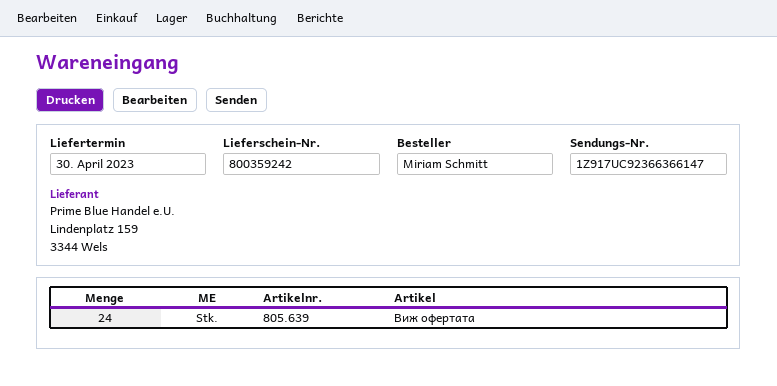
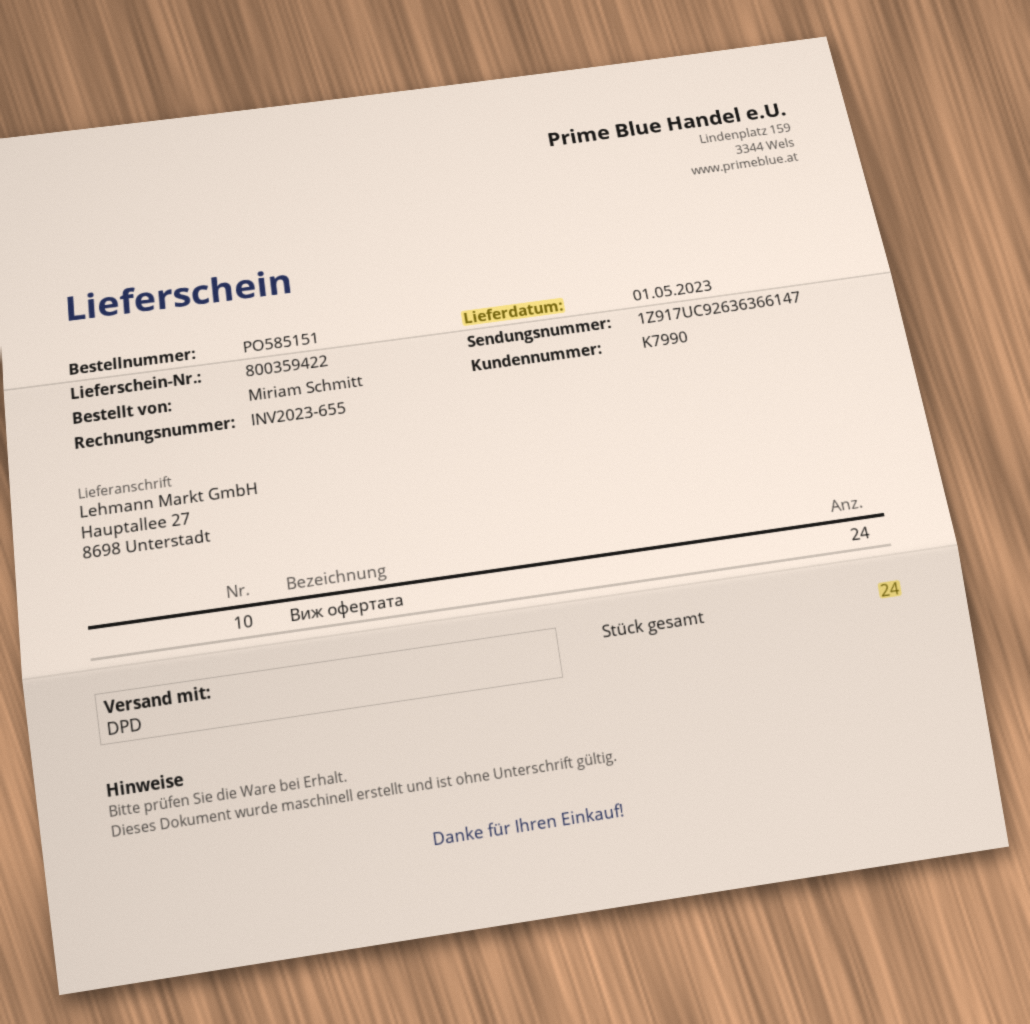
delivery note number: 800359242 -> 800359422
delivery date: 2023-04-30 -> 2023-05-01
tracking number: 1Z917UC92366366147 -> 1Z917UC92636366147

